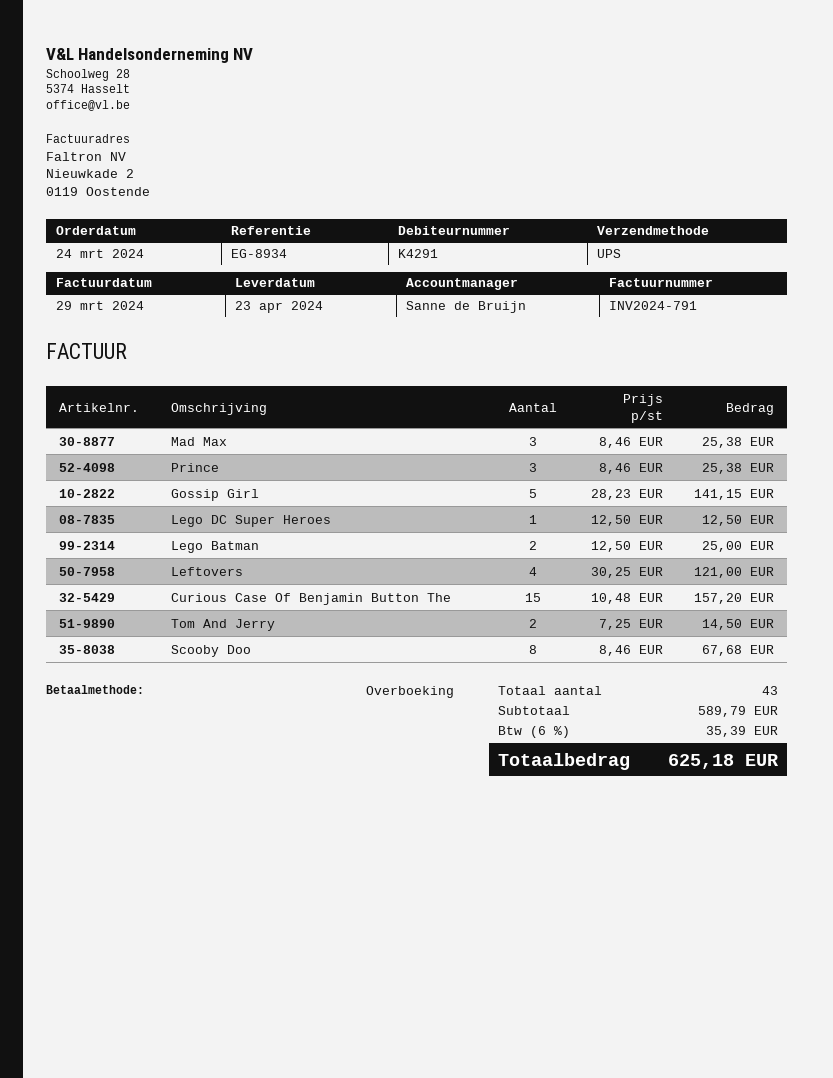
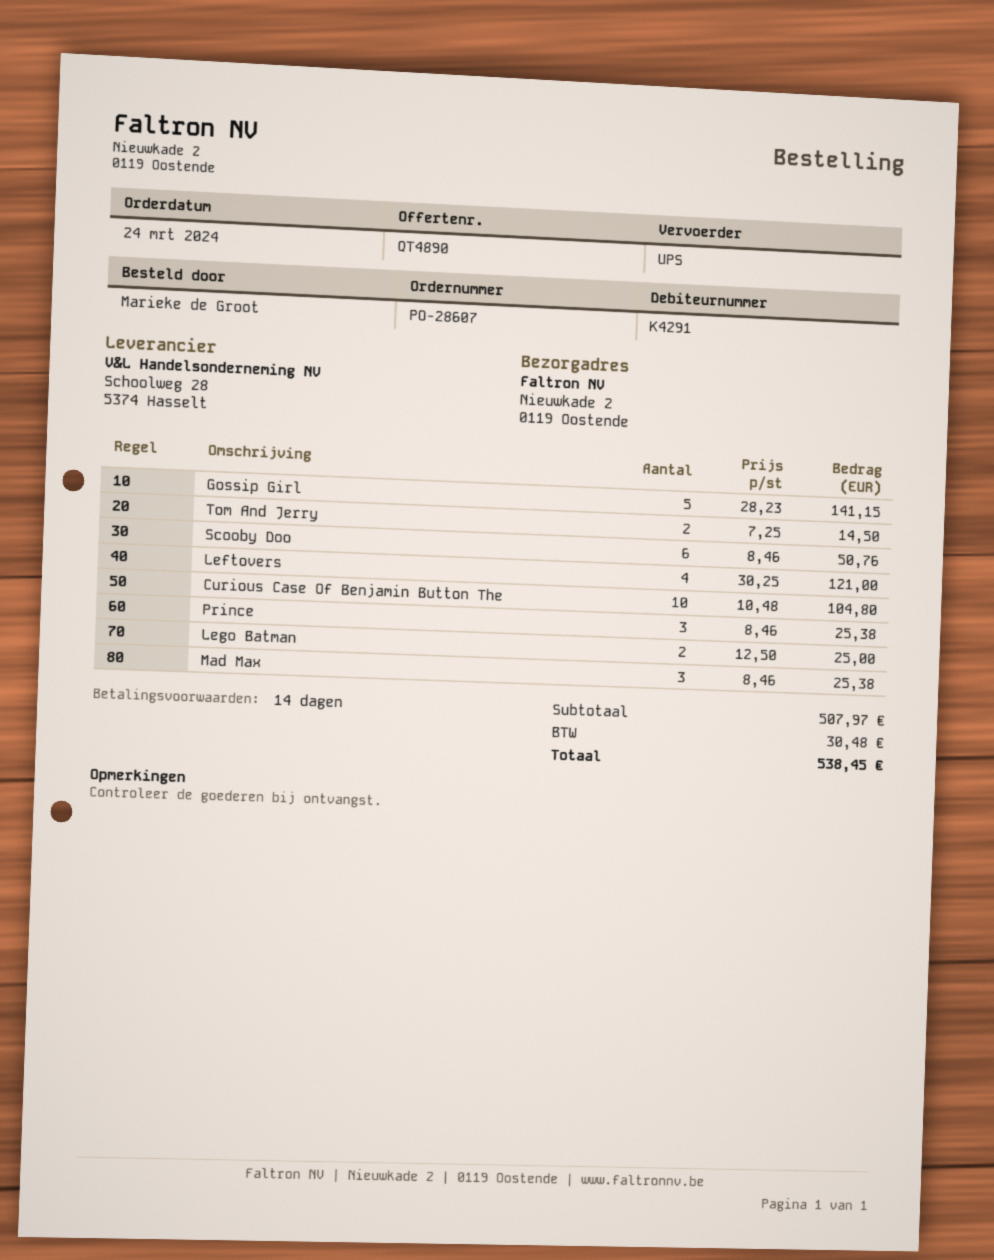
Lego DC Super Heroes: 1 x 12.50 = 12.50 -> none
Curious Case Of Benjamin Button The: 15 x 10.48 = 157.20 -> 10 x 10.48 = 104.80
Scooby Doo: 8 x 8.46 = 67.68 -> 6 x 8.46 = 50.76
subtotal: 589.79 -> 507.97
tax: 35.39 -> 30.48
total: 625.18 -> 538.45

